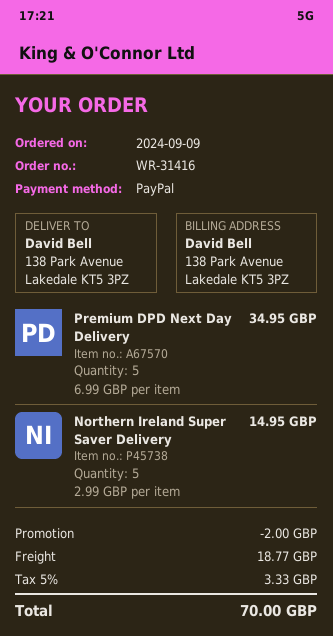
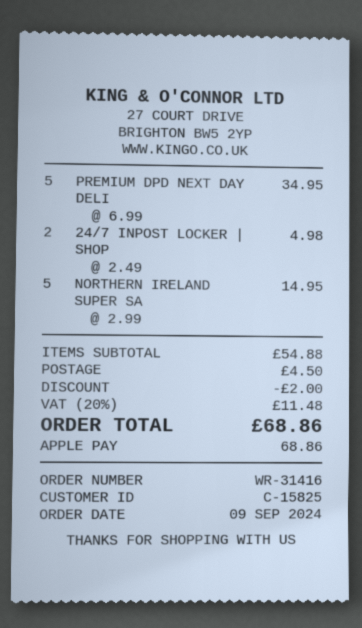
payment method: PayPal -> Apple Pay
24/7 INPOST LOCKER | SHOP: none -> 2 x 2.49 = 4.98
shipping: 18.77 -> 4.50
tax: 5% = 3.33 -> 20% = 11.48
total: 70.00 -> 68.86

